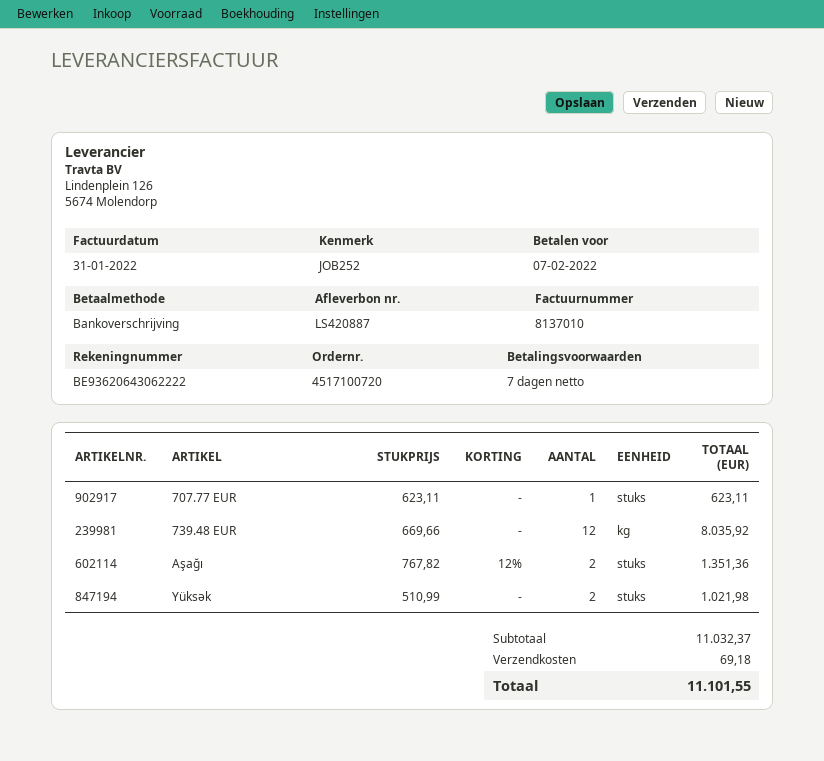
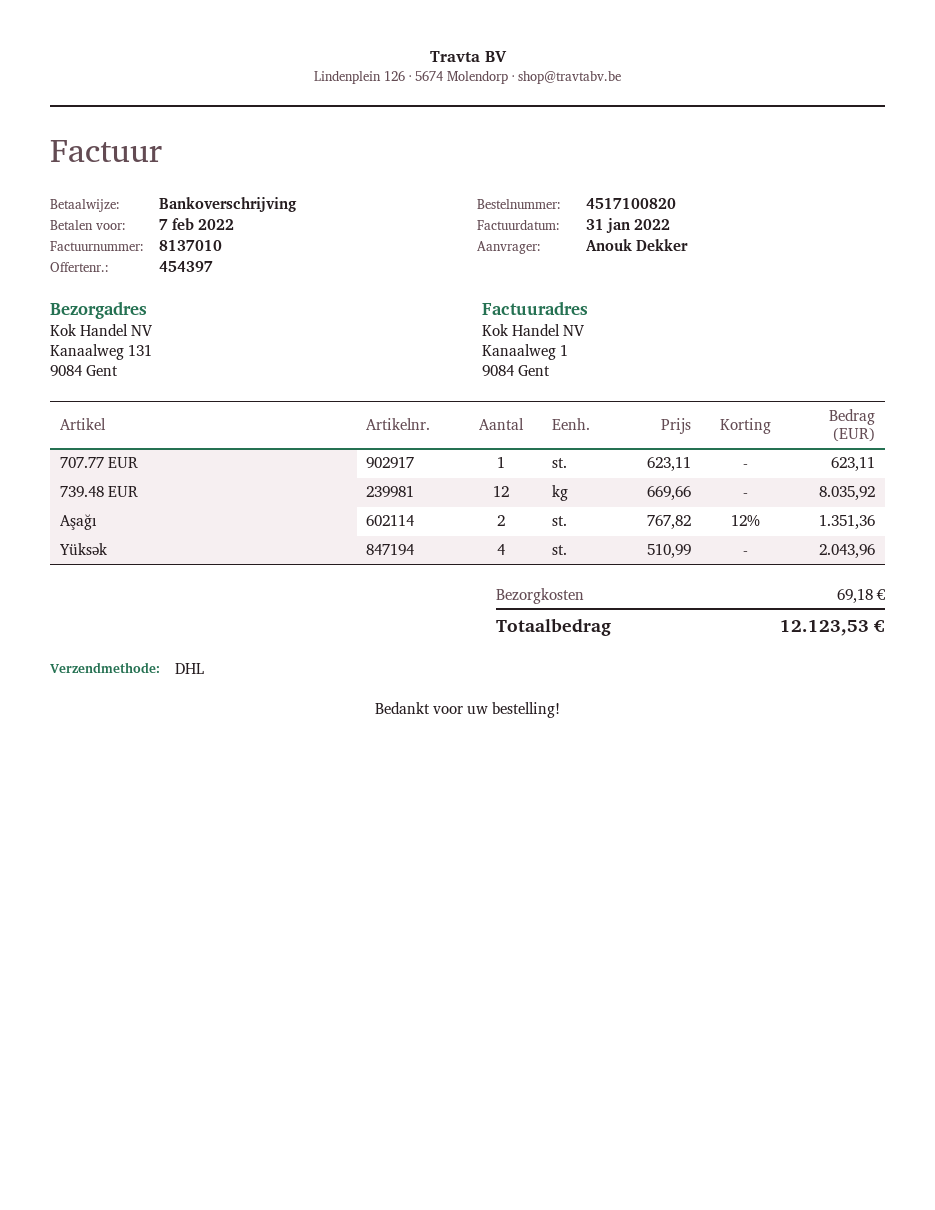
order number: 4517100720 -> 4517100820
Yüksək: 2 x 510.99 = 1021.98 -> 4 x 510.99 = 2043.96
total: 11101.55 -> 12123.53

